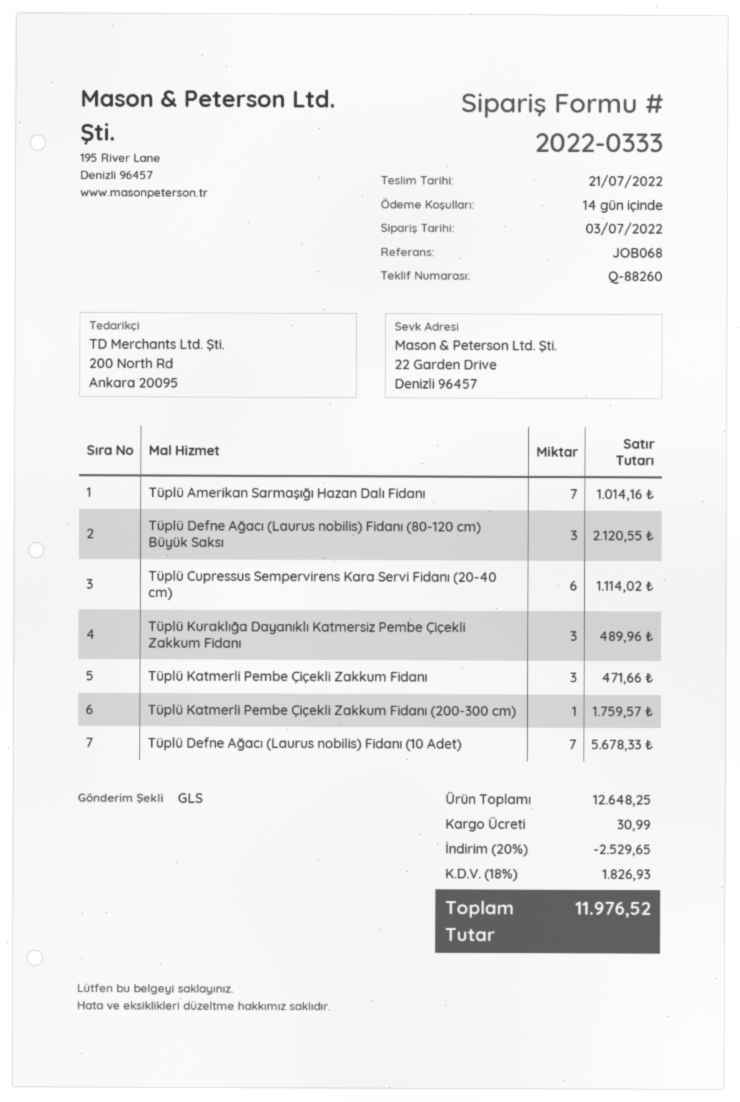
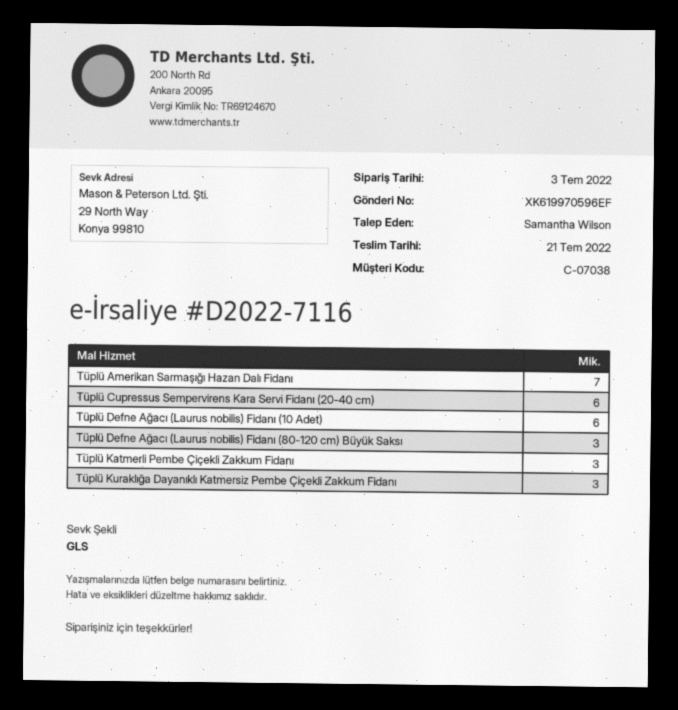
ship to: 22 Garden Drive, Denizli 96457 -> 29 North Way, Konya 99810
Tüplü Katmerli Pembe Çiçekli Zakkum Fidanı (200-300 cm): 1 -> none
Tüplü Defne Ağacı (Laurus nobilis) Fidanı (10 Adet): 7 -> 6

